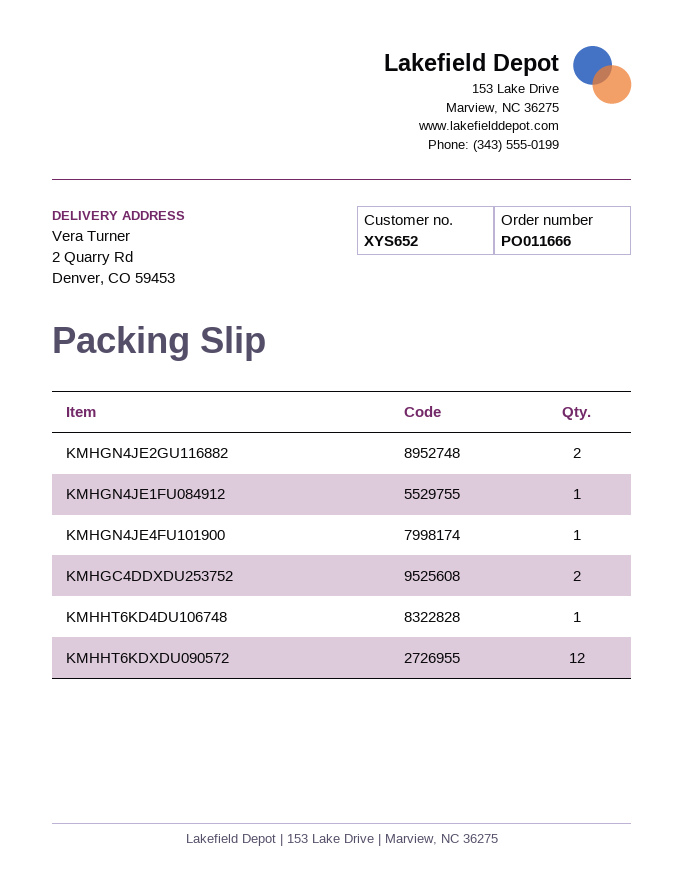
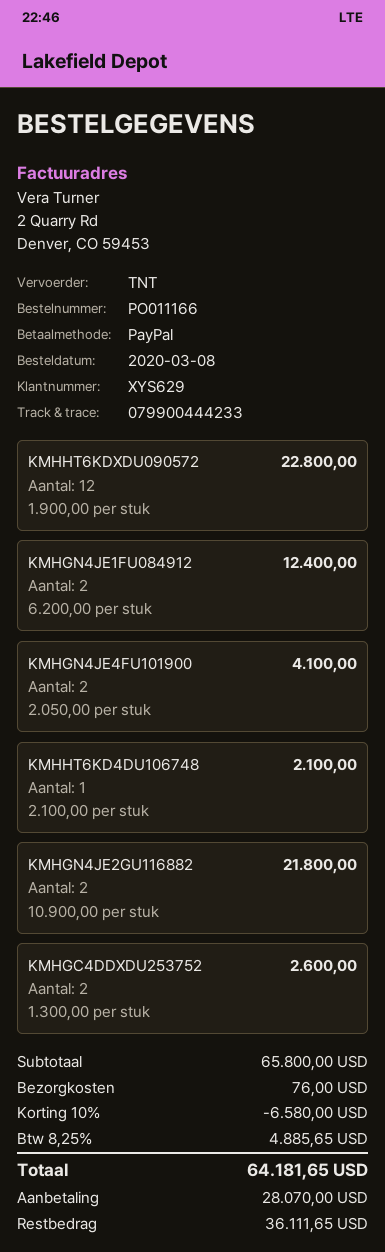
order number: PO011666 -> PO011166
customer number: XYS652 -> XYS629
KMHGN4JE1FU084912: 1 -> 2
KMHGN4JE4FU101900: 1 -> 2

